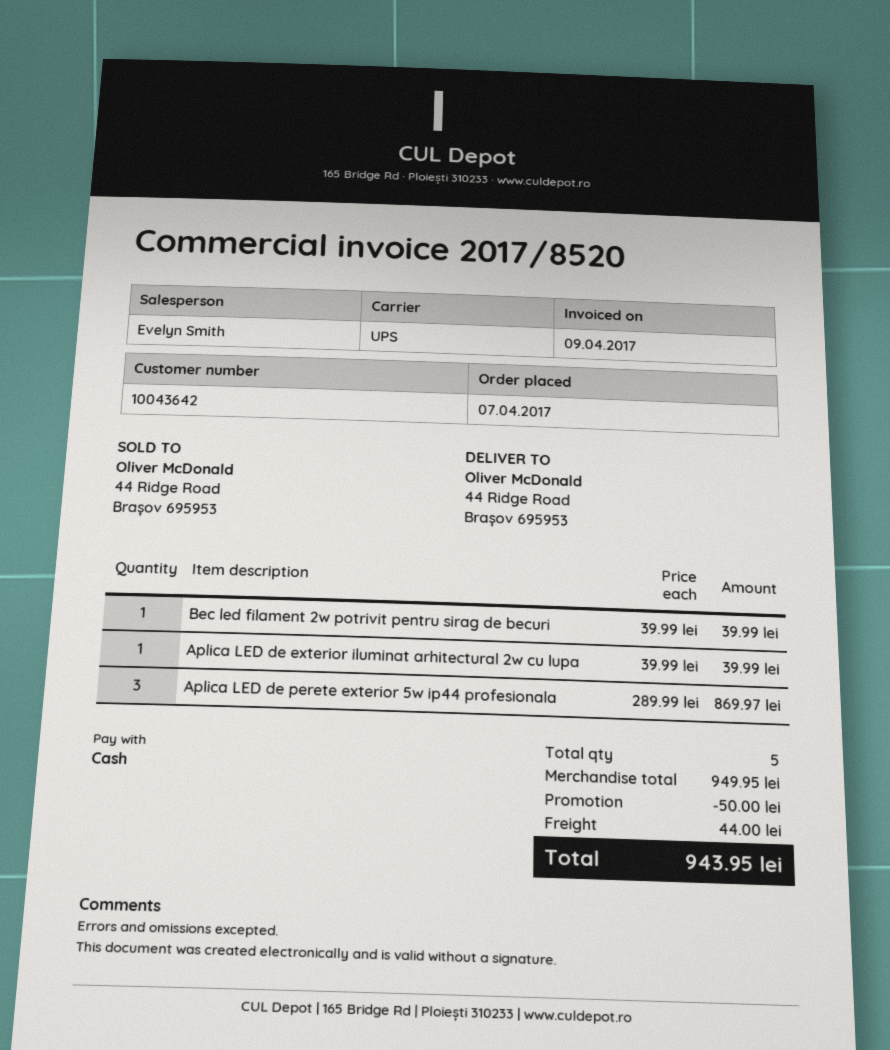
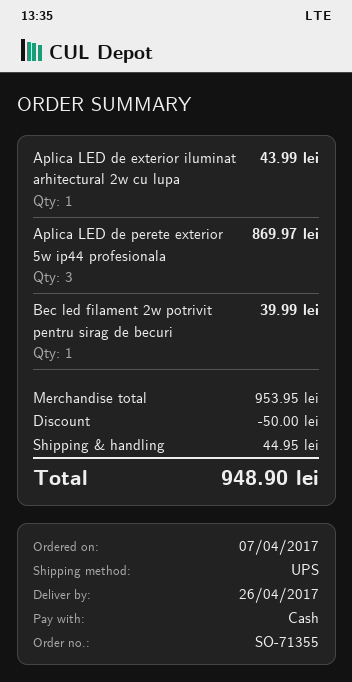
Aplica LED de exterior iluminat arhitectural 2w cu lupa: 1 for 39.99 -> 1 for 43.99
subtotal: 949.95 -> 953.95
shipping: 44.00 -> 44.95
total: 943.95 -> 948.90

